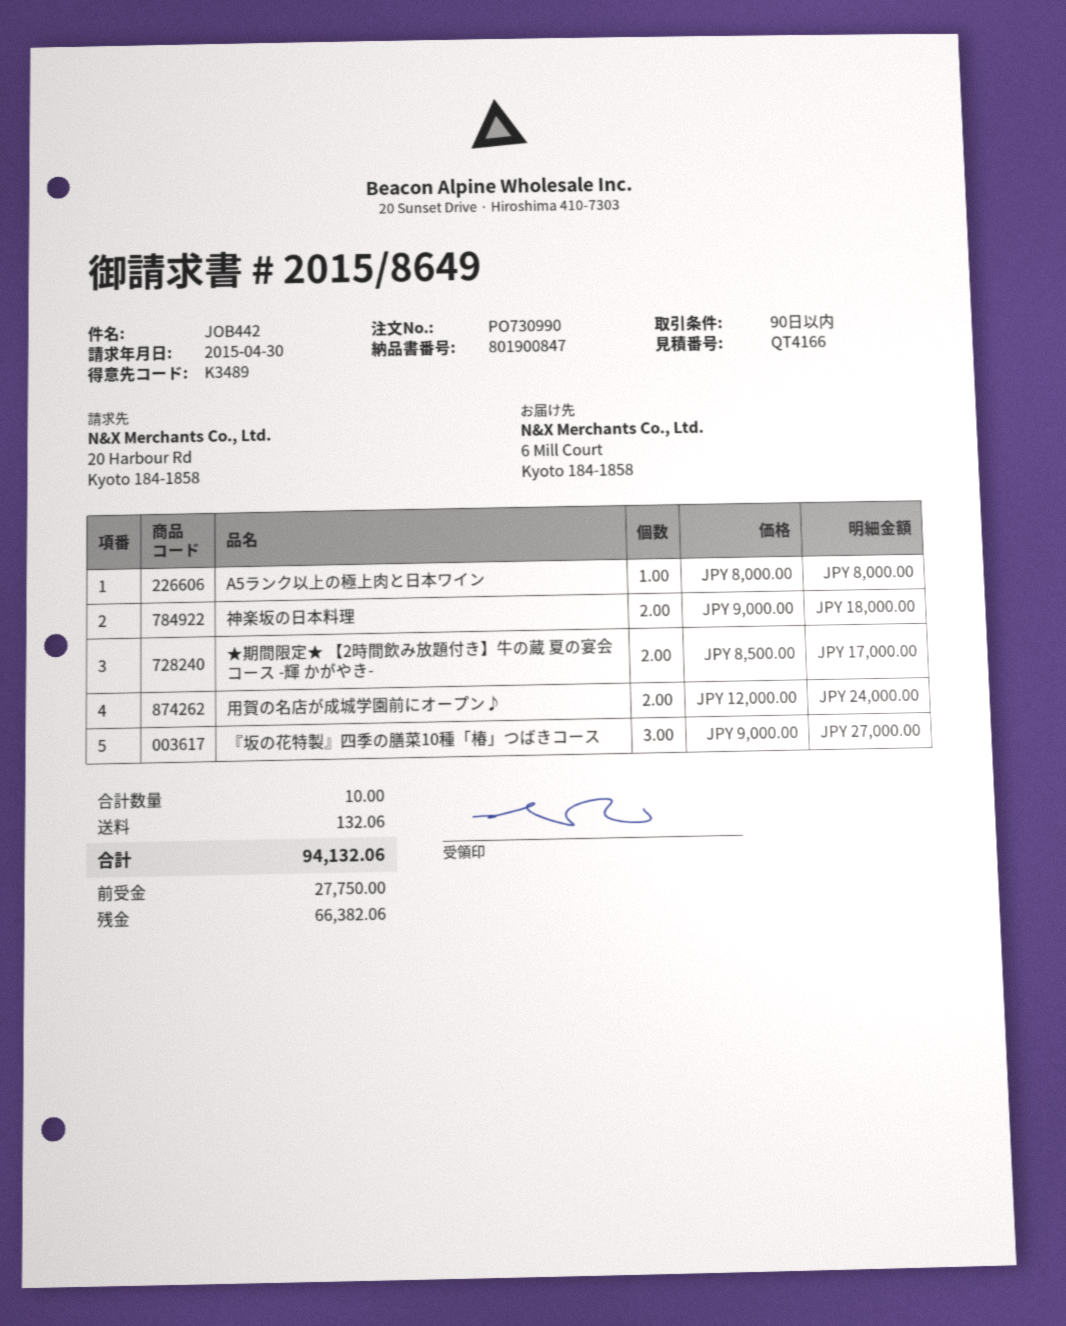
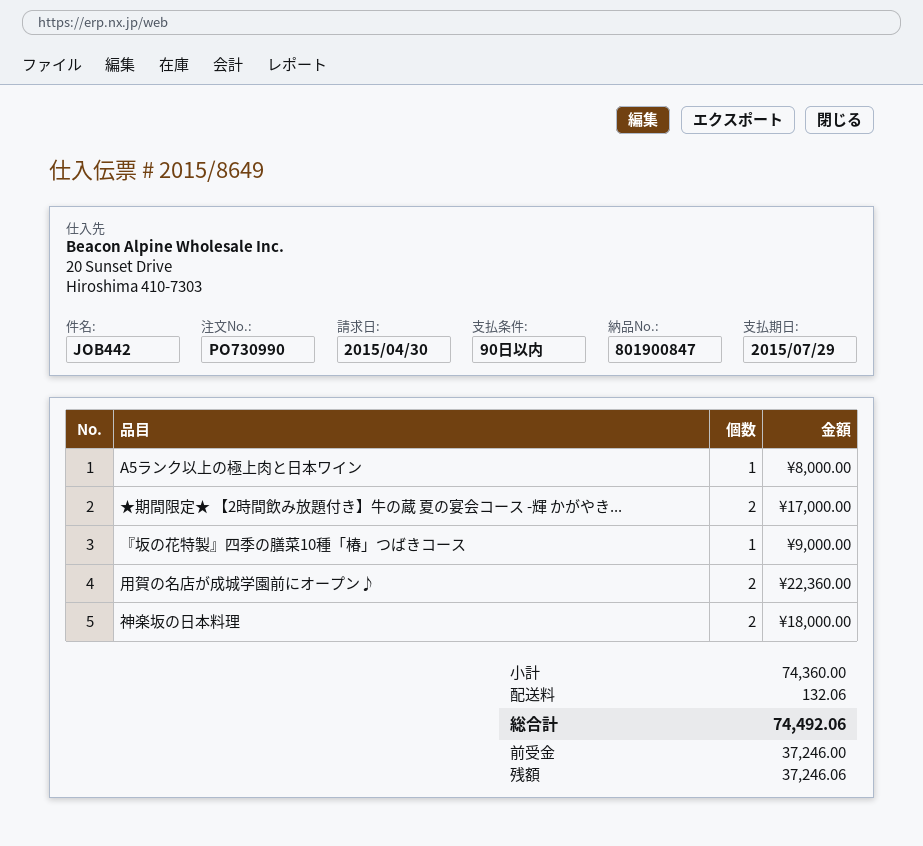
用賀の名店が成城学園前にオープン♪: 2 for 24000.00 -> 2 for 22360.00
『坂の花特製』四季の膳菜10種「椿」つばきコース: 3 for 27000.00 -> 1 for 9000.00
total: 94132.06 -> 74492.06
deposit: 27750.00 -> 37246.00
balance: 66382.06 -> 37246.06

